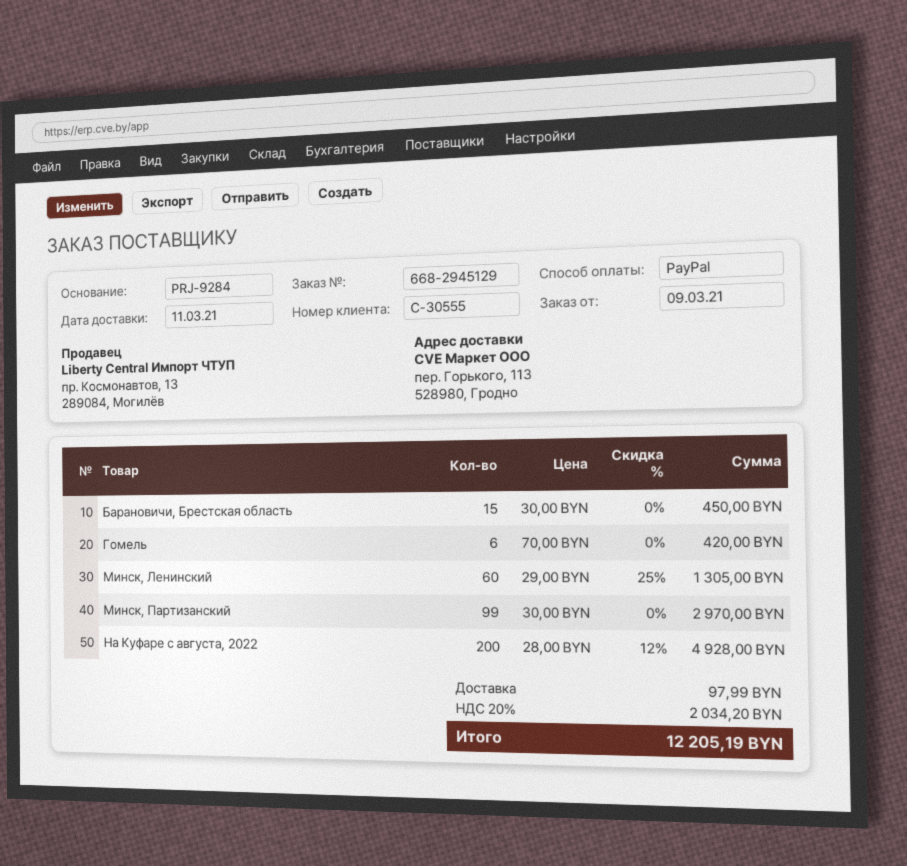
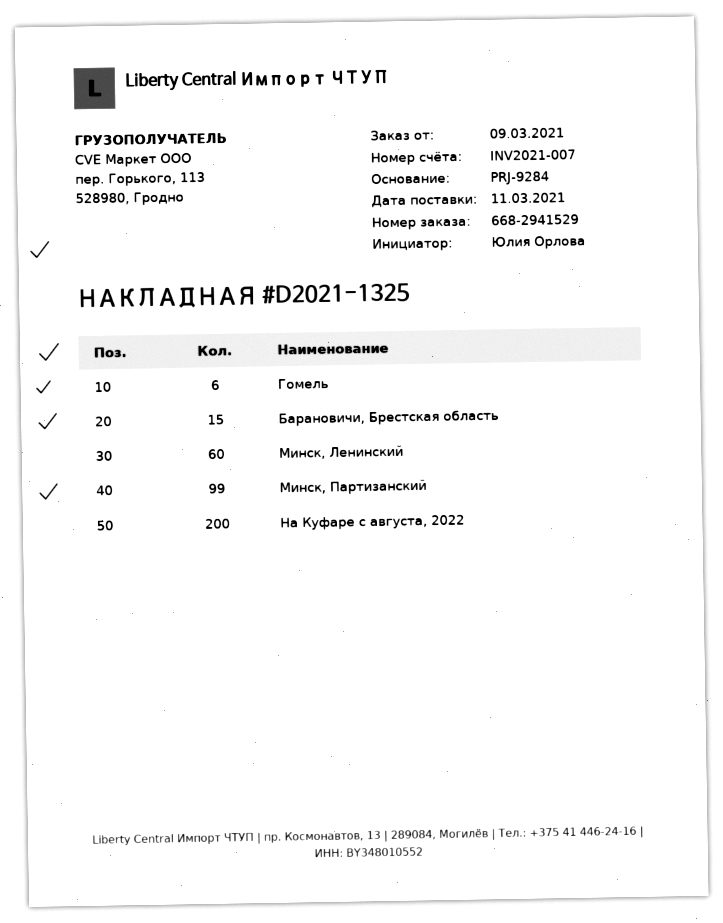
order number: 668-2945129 -> 668-2941529

